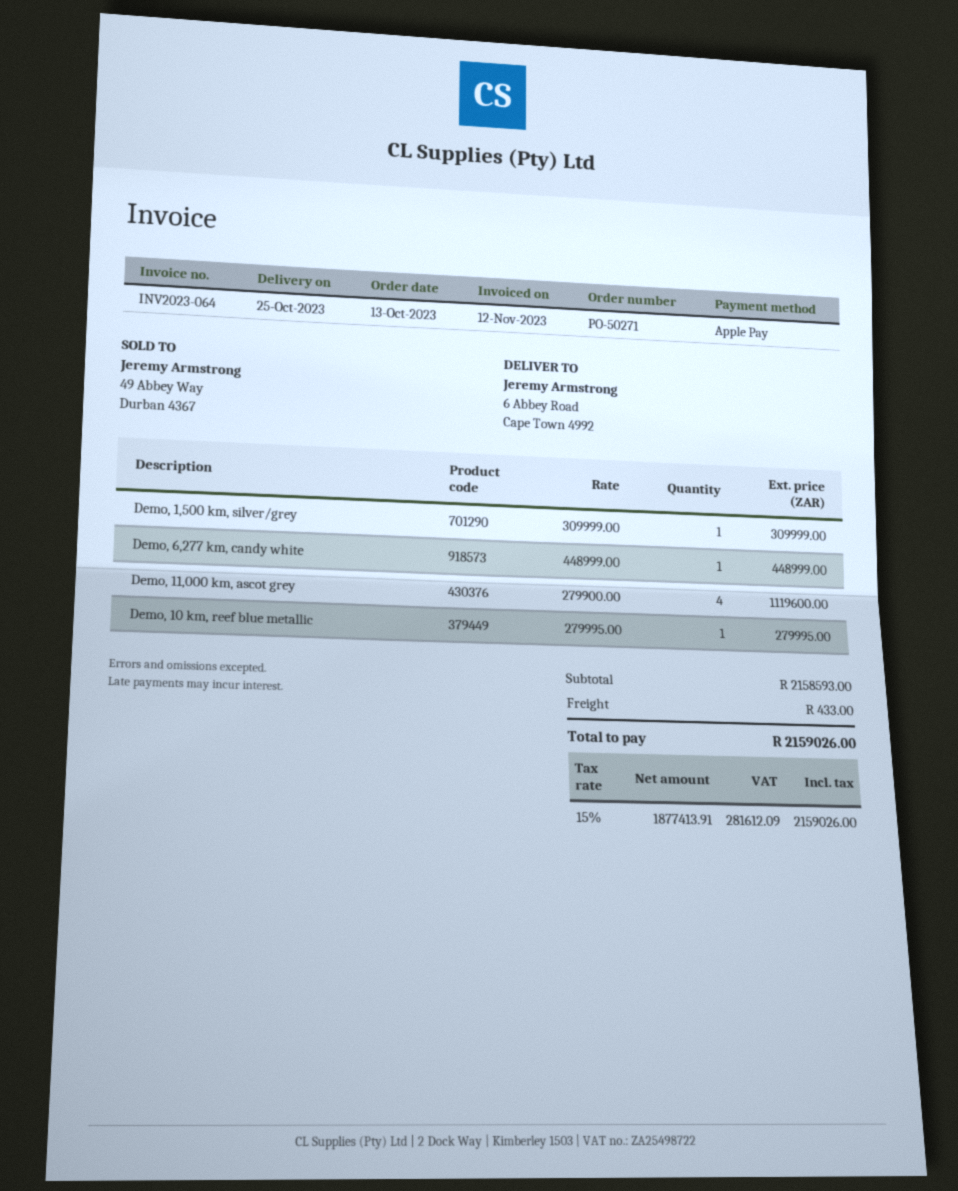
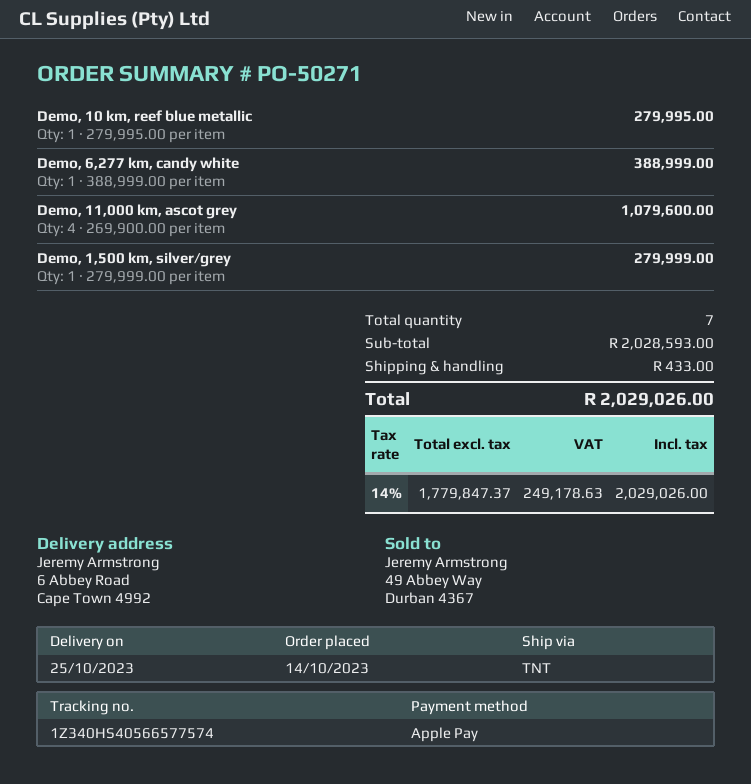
order date: 2023-10-13 -> 2023-10-14
Demo, 1,500 km, silver/grey: 1 x 309999.00 = 309999.00 -> 1 x 279999.00 = 279999.00
Demo, 6,277 km, candy white: 1 x 448999.00 = 448999.00 -> 1 x 388999.00 = 388999.00
Demo, 11,000 km, ascot grey: 4 x 279900.00 = 1119600.00 -> 4 x 269900.00 = 1079600.00
subtotal: 2158593.00 -> 2028593.00
net: 1877413.91 -> 1779847.37
tax: 15% = 281612.09 -> 14% = 249178.63
total: 2159026.00 -> 2029026.00

